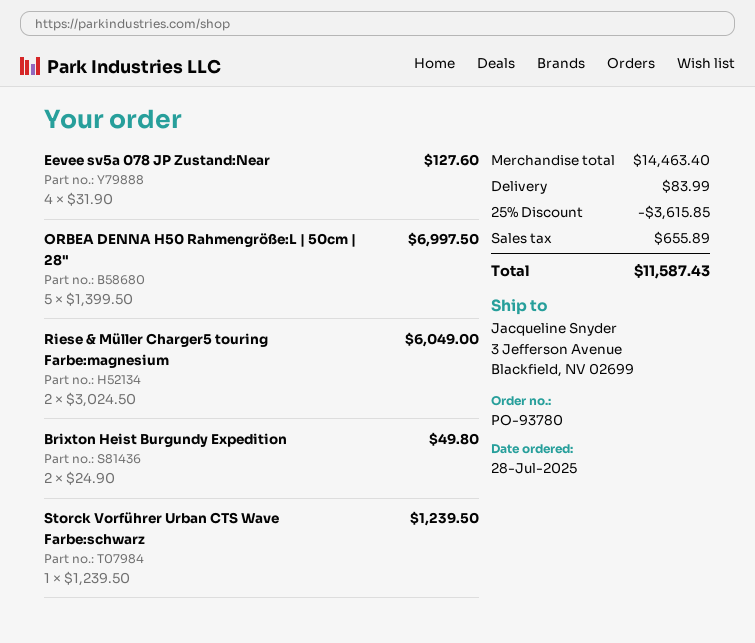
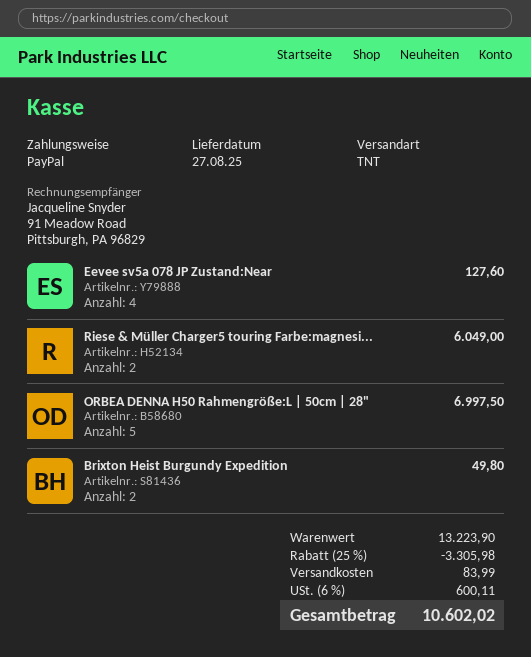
Storck Vorführer Urban CTS Wave Farbe:schwarz: 1 for 1239.50 -> none
subtotal: 14463.40 -> 13223.90
discount: 25% = 3615.85 -> 25% = 3305.98
tax: 655.89 -> 600.11
total: 11587.43 -> 10602.02

